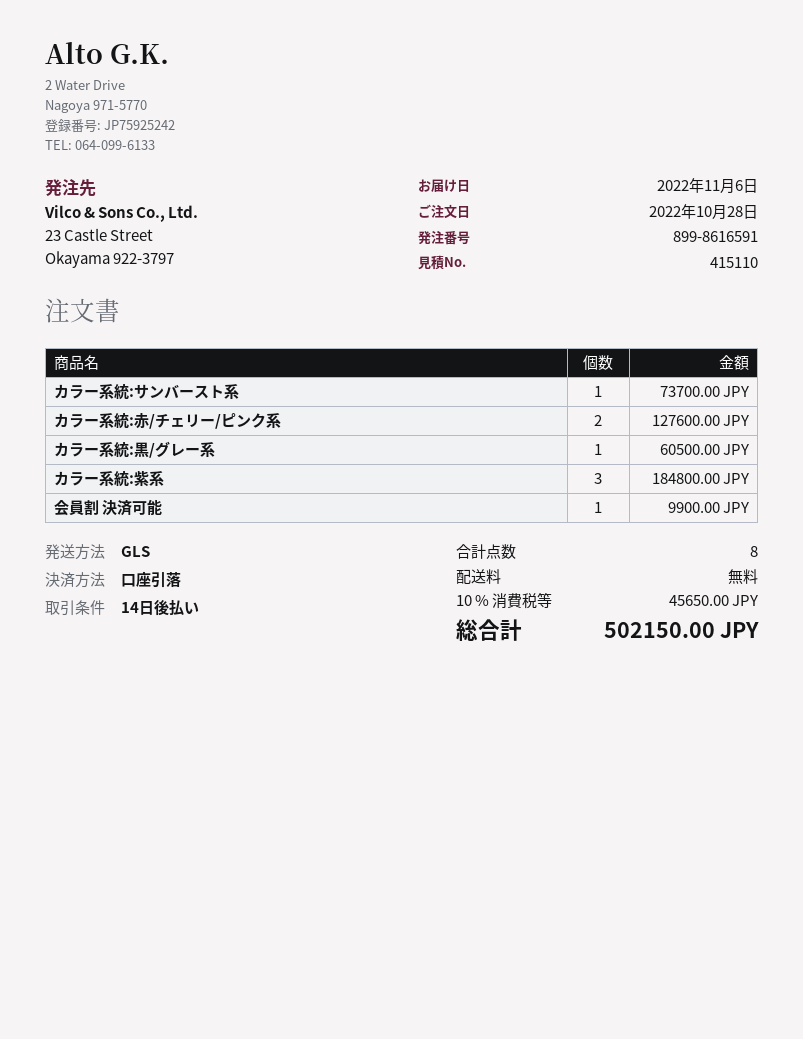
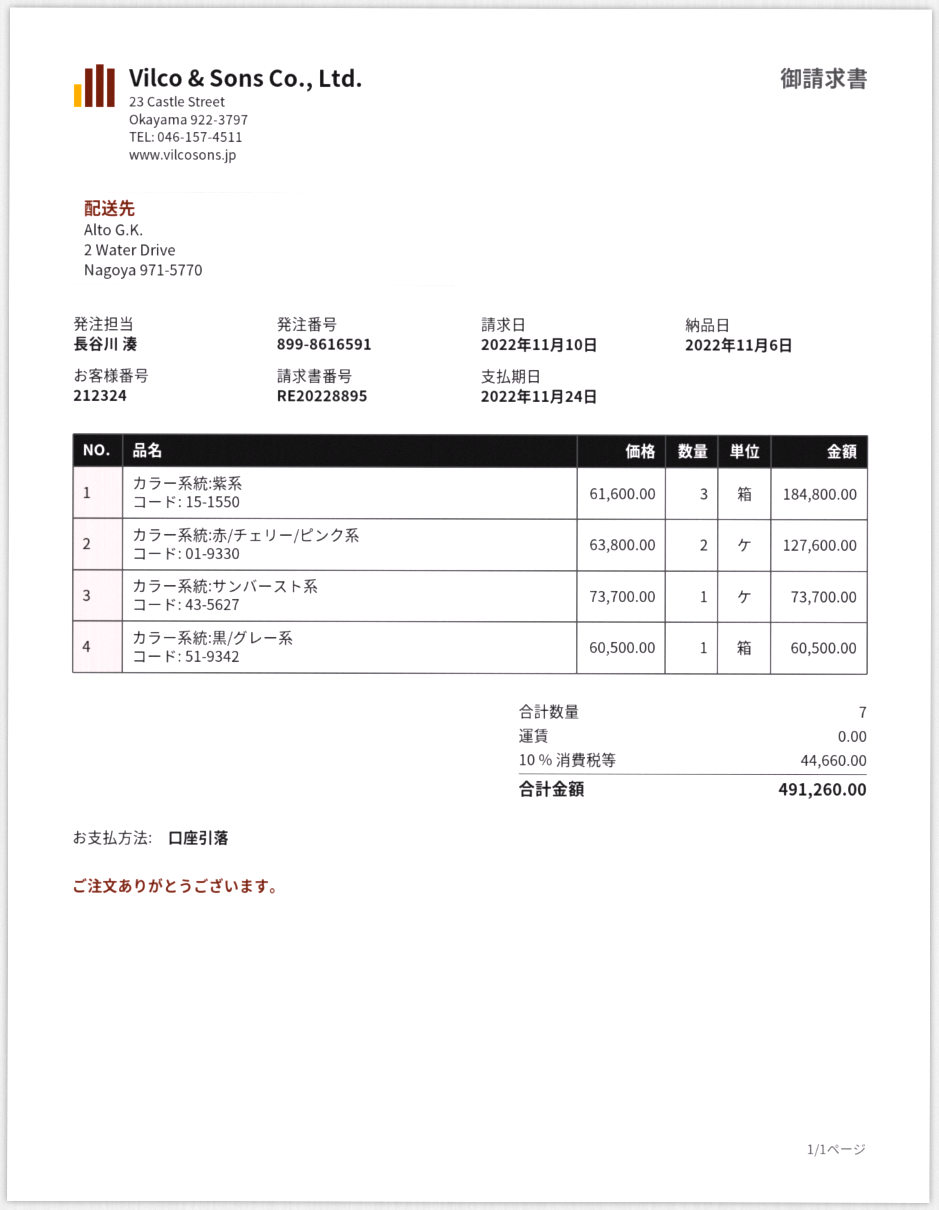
会員割 決済可能: 1 for 9900.00 -> none
total quantity: 8 -> 7
tax: 10% = 45650.00 -> 10% = 44660.00
total: 502150.00 -> 491260.00

